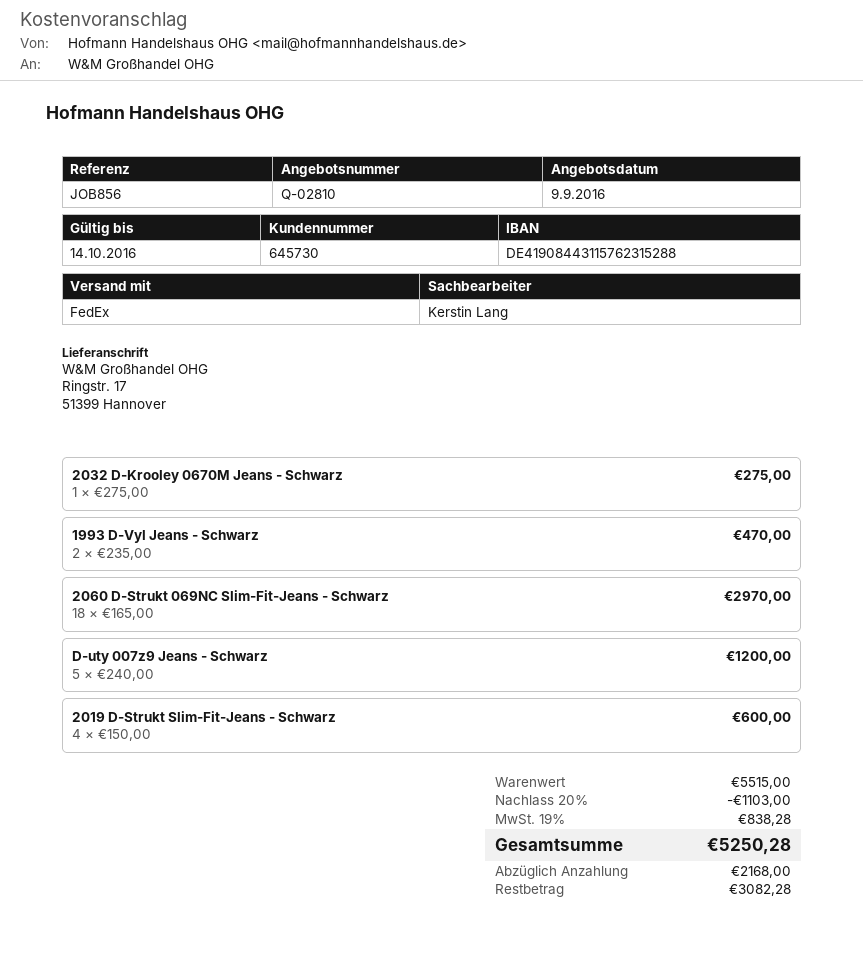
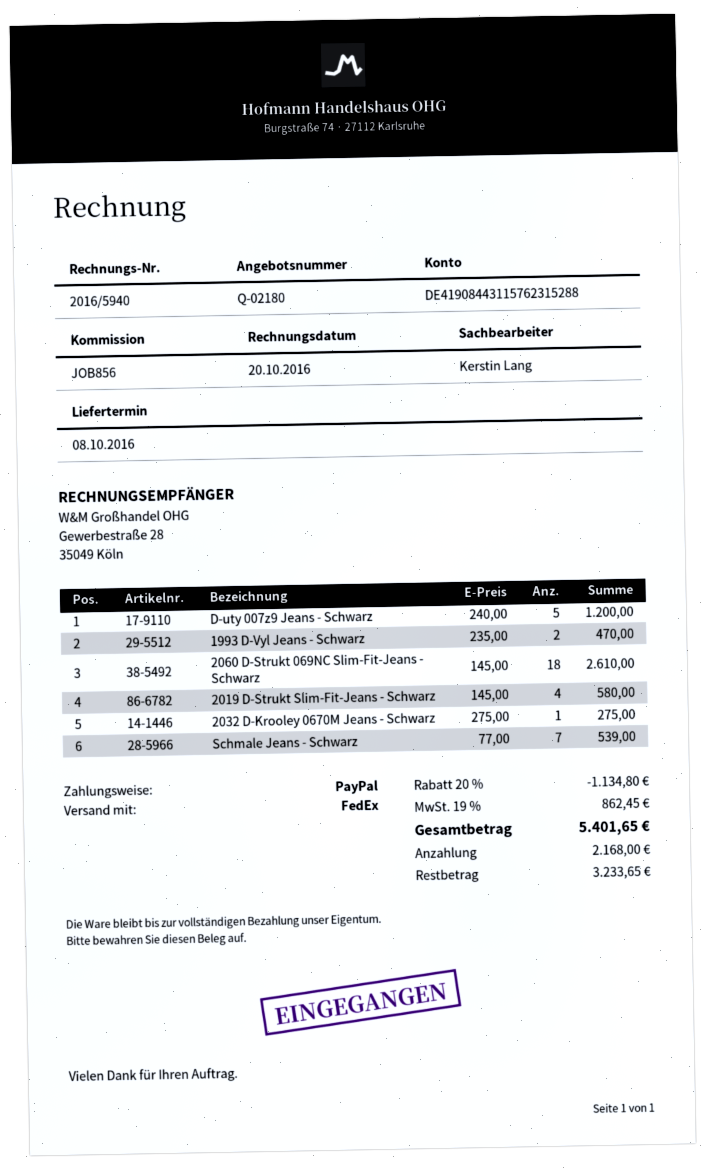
quote number: Q-02810 -> Q-02180
2060 D-Strukt 069NC Slim-Fit-Jeans - Schwarz: 18 x 165.00 = 2970.00 -> 18 x 145.00 = 2610.00
2019 D-Strukt Slim-Fit-Jeans - Schwarz: 4 x 150.00 = 600.00 -> 4 x 145.00 = 580.00
Schmale Jeans - Schwarz: none -> 7 x 77.00 = 539.00
discount: 20% = 1103.00 -> 20% = 1134.80
tax: 19% = 838.28 -> 19% = 862.45
total: 5250.28 -> 5401.65
balance: 3082.28 -> 3233.65

